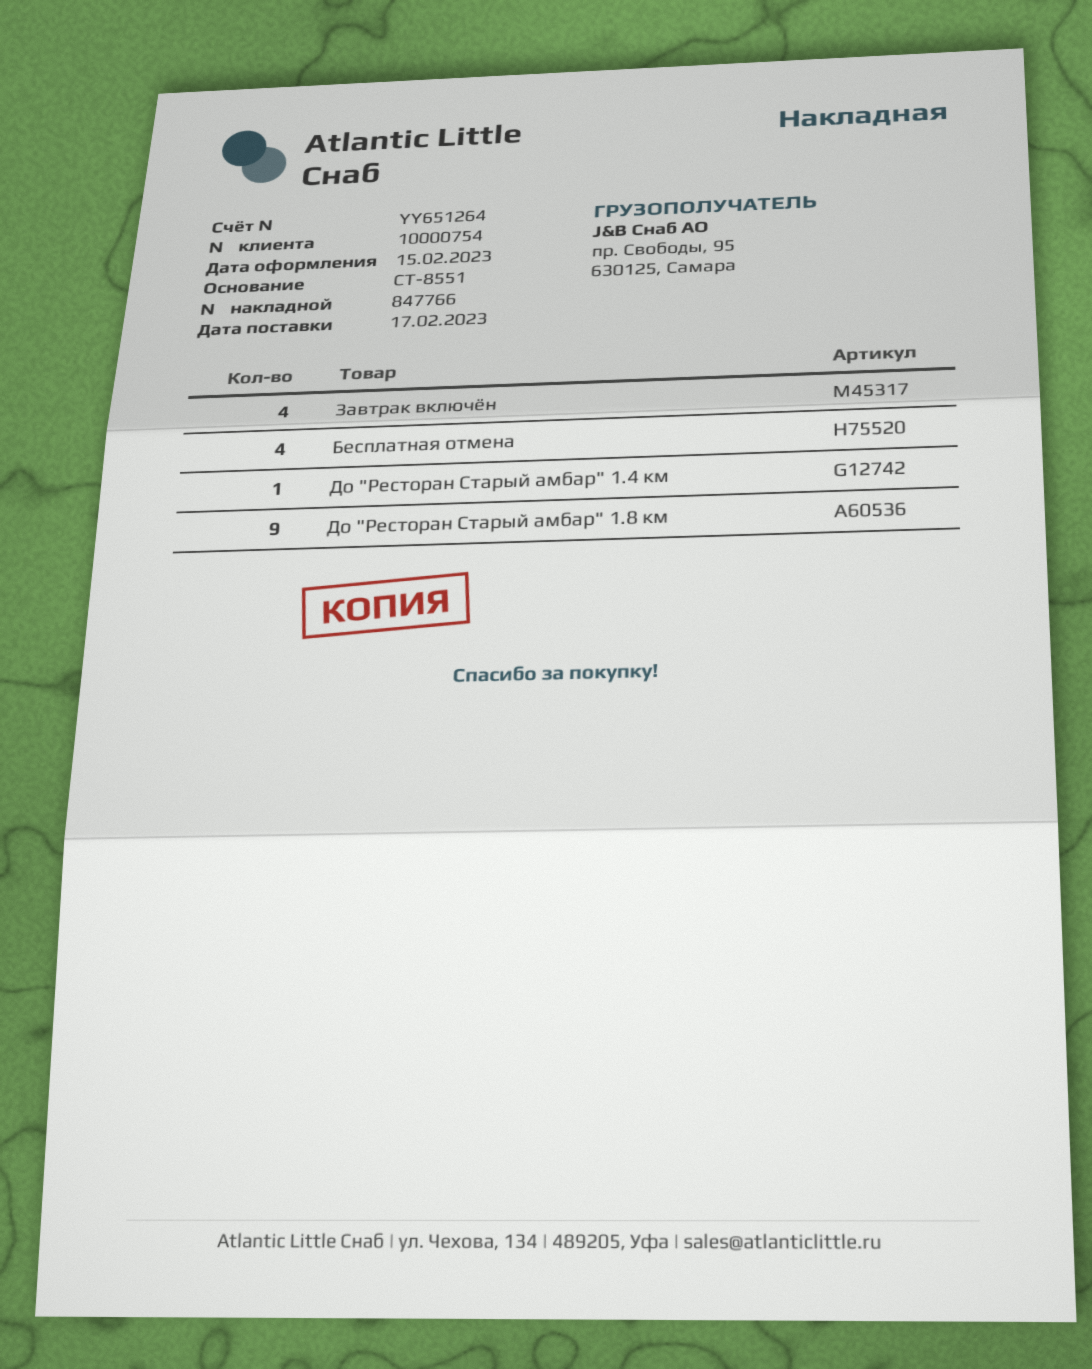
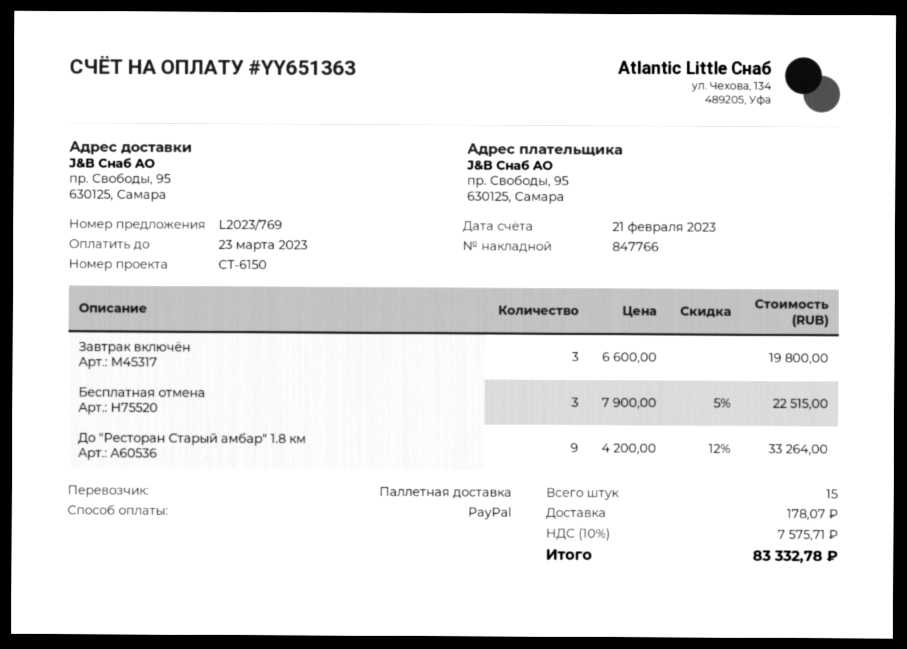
invoice number: YY651264 -> YY651363
reference: CT-8551 -> CT-6150
Завтрак включён: 4 -> 3
Бесплатная отмена: 4 -> 3
До "Ресторан Старый амбар" 1.4 км: 1 -> none

